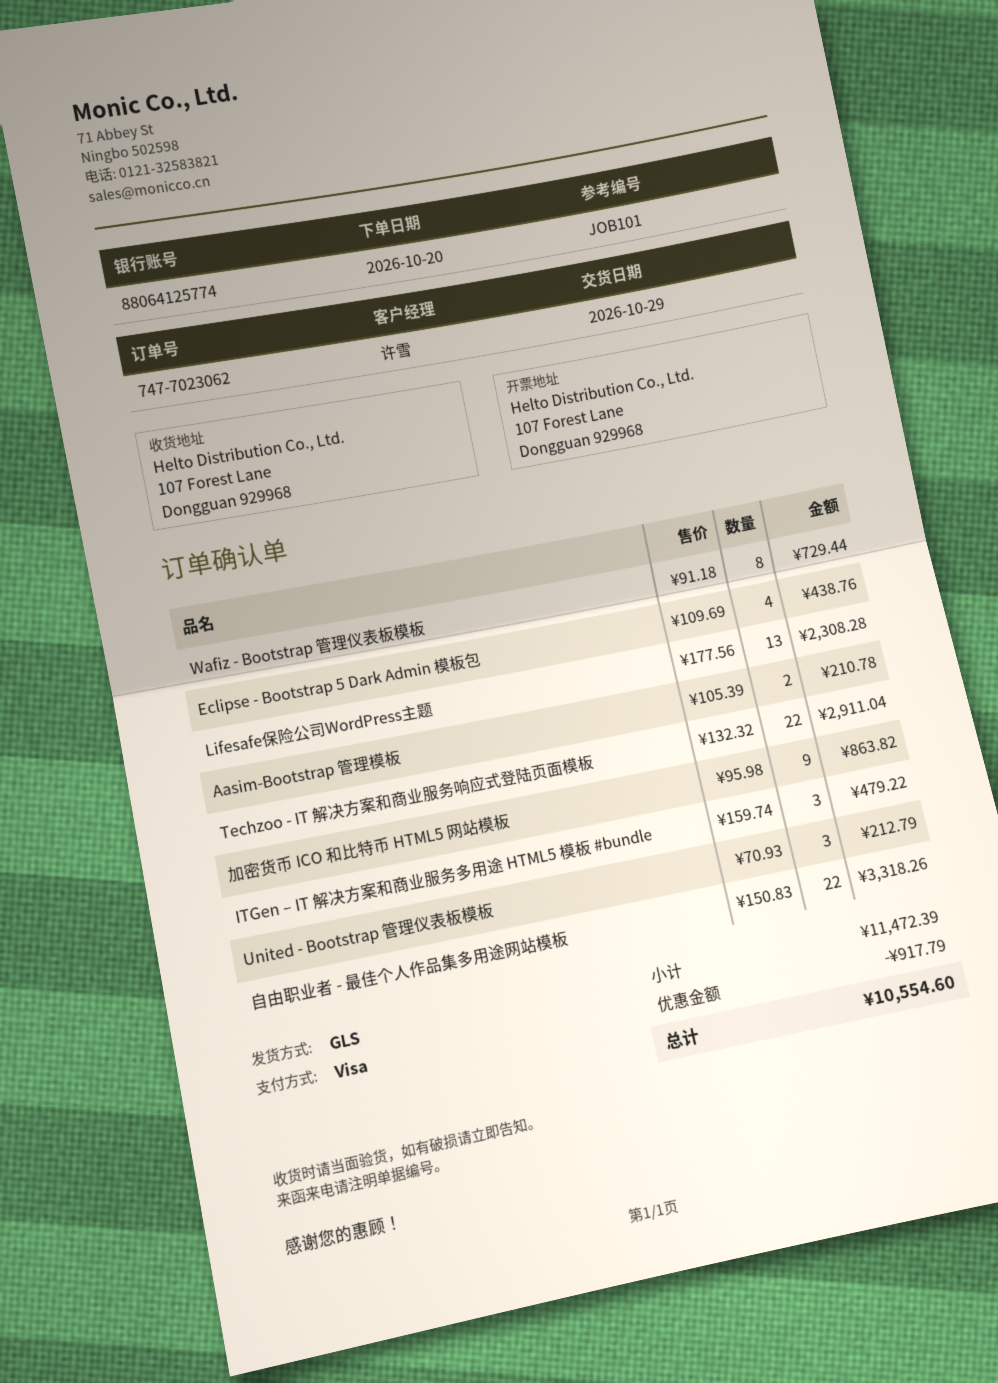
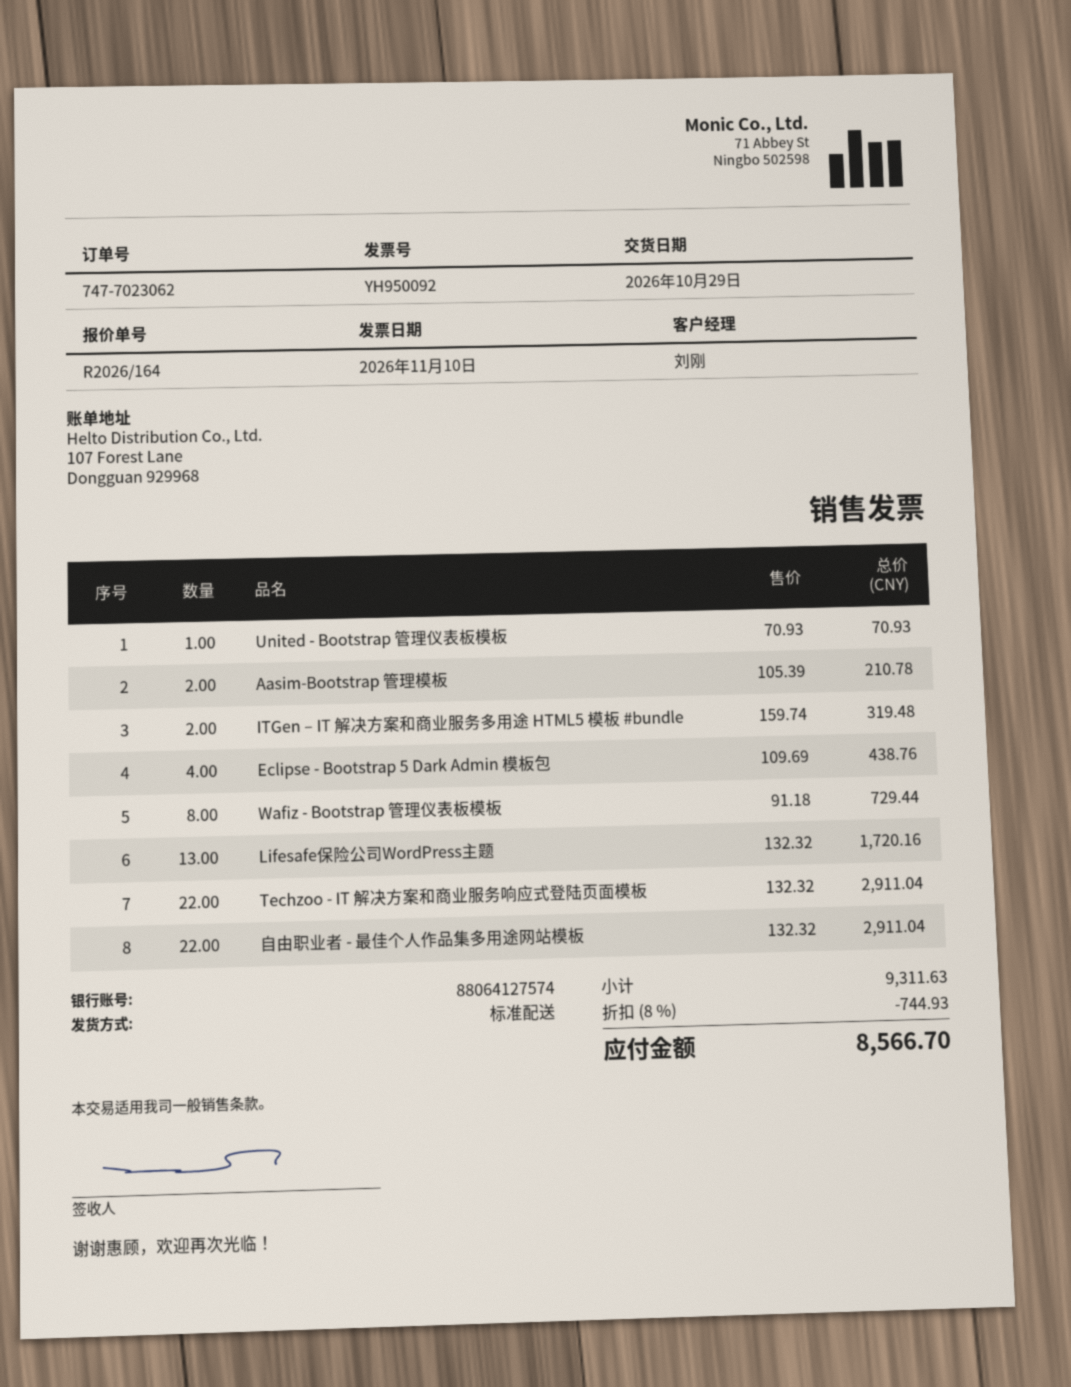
sales rep: 许雪 -> 刘刚
bank account: 88064125774 -> 88064127574
shipping method: GLS -> standard
Lifesafe保险公司WordPress主题: 13 x 177.56 = 2308.28 -> 13 x 132.32 = 1720.16
加密货币 ICO 和比特币 HTML5 网站模板: 9 x 95.98 = 863.82 -> none
ITGen – IT 解决方案和商业服务多用途 HTML5 模板 #bundle: 3 x 159.74 = 479.22 -> 2 x 159.74 = 319.48
United - Bootstrap 管理仪表板模板: 3 x 70.93 = 212.79 -> 1 x 70.93 = 70.93
自由职业者 - 最佳个人作品集多用途网站模板: 22 x 150.83 = 3318.26 -> 22 x 132.32 = 2911.04
subtotal: 11472.39 -> 9311.63
discount: 917.79 -> 744.93
total: 10554.60 -> 8566.70

